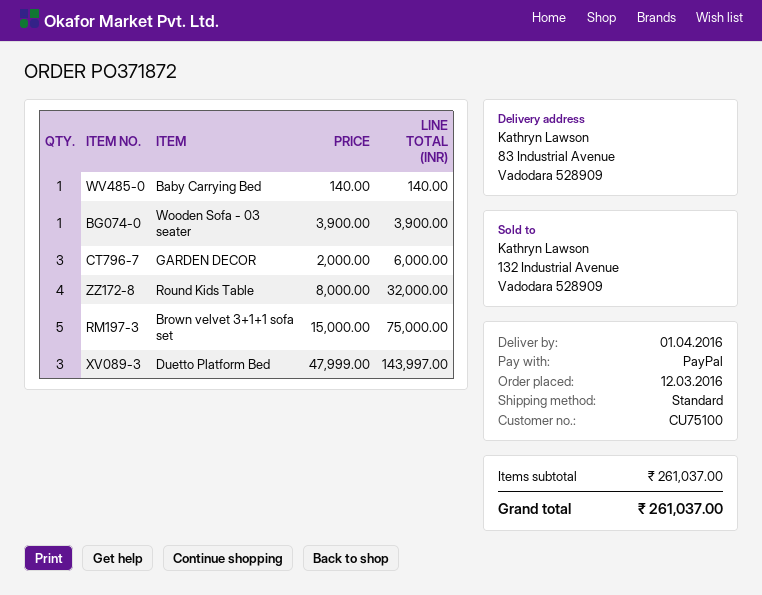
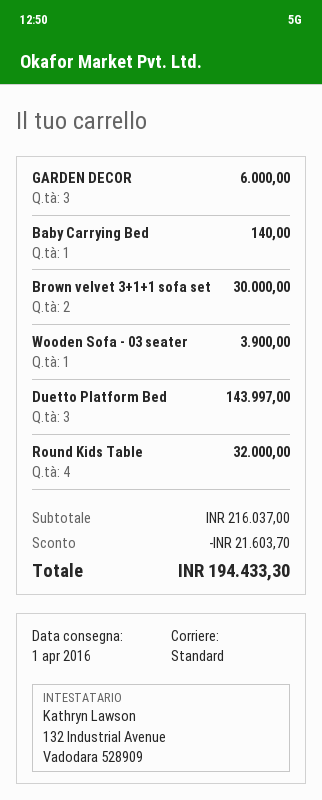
Brown velvet 3+1+1 sofa set: 5 for 75000.00 -> 2 for 30000.00
subtotal: 261037.00 -> 216037.00
discount: none -> 21603.70
total: 261037.00 -> 194433.30

